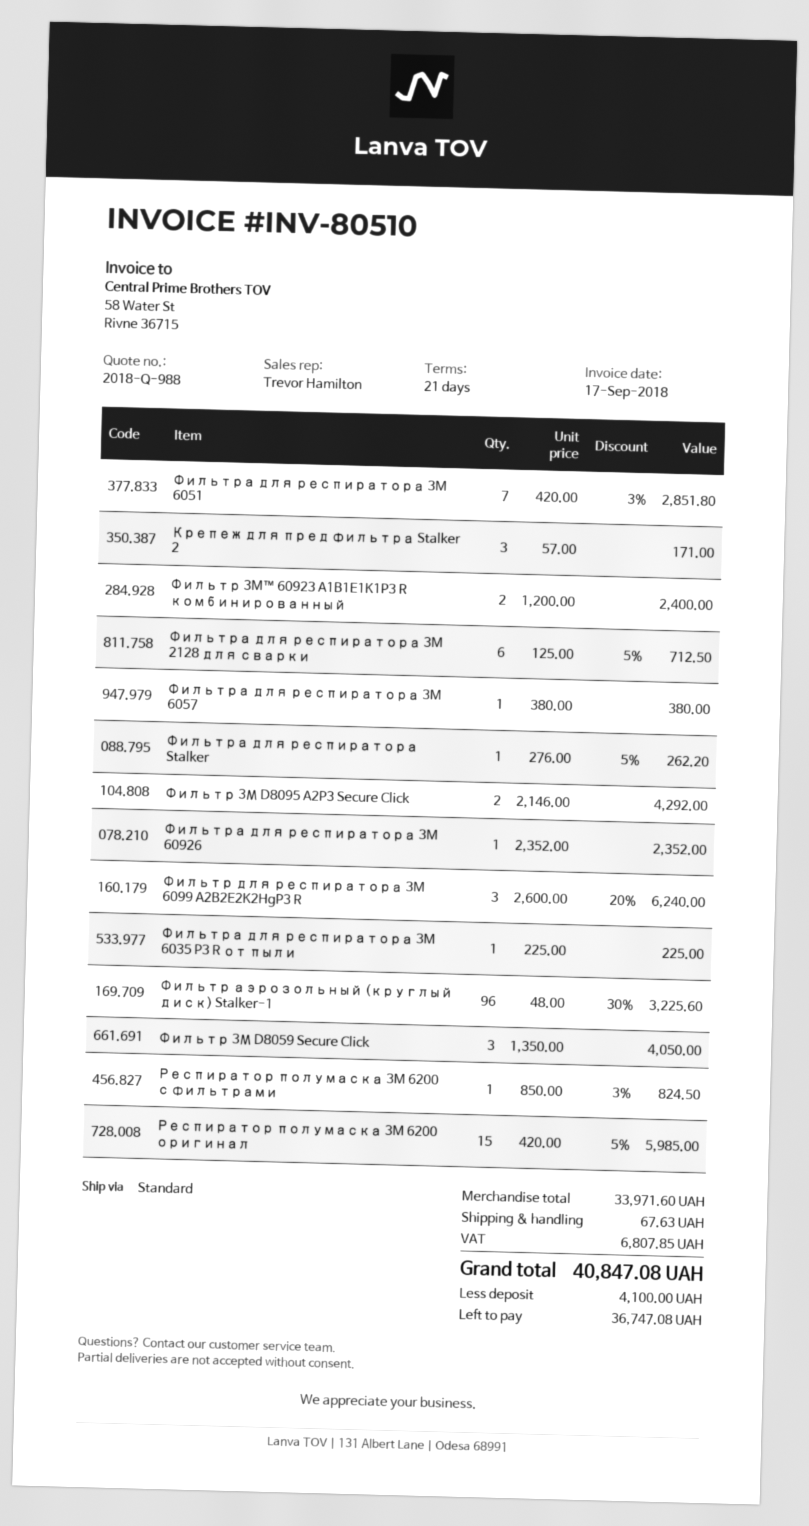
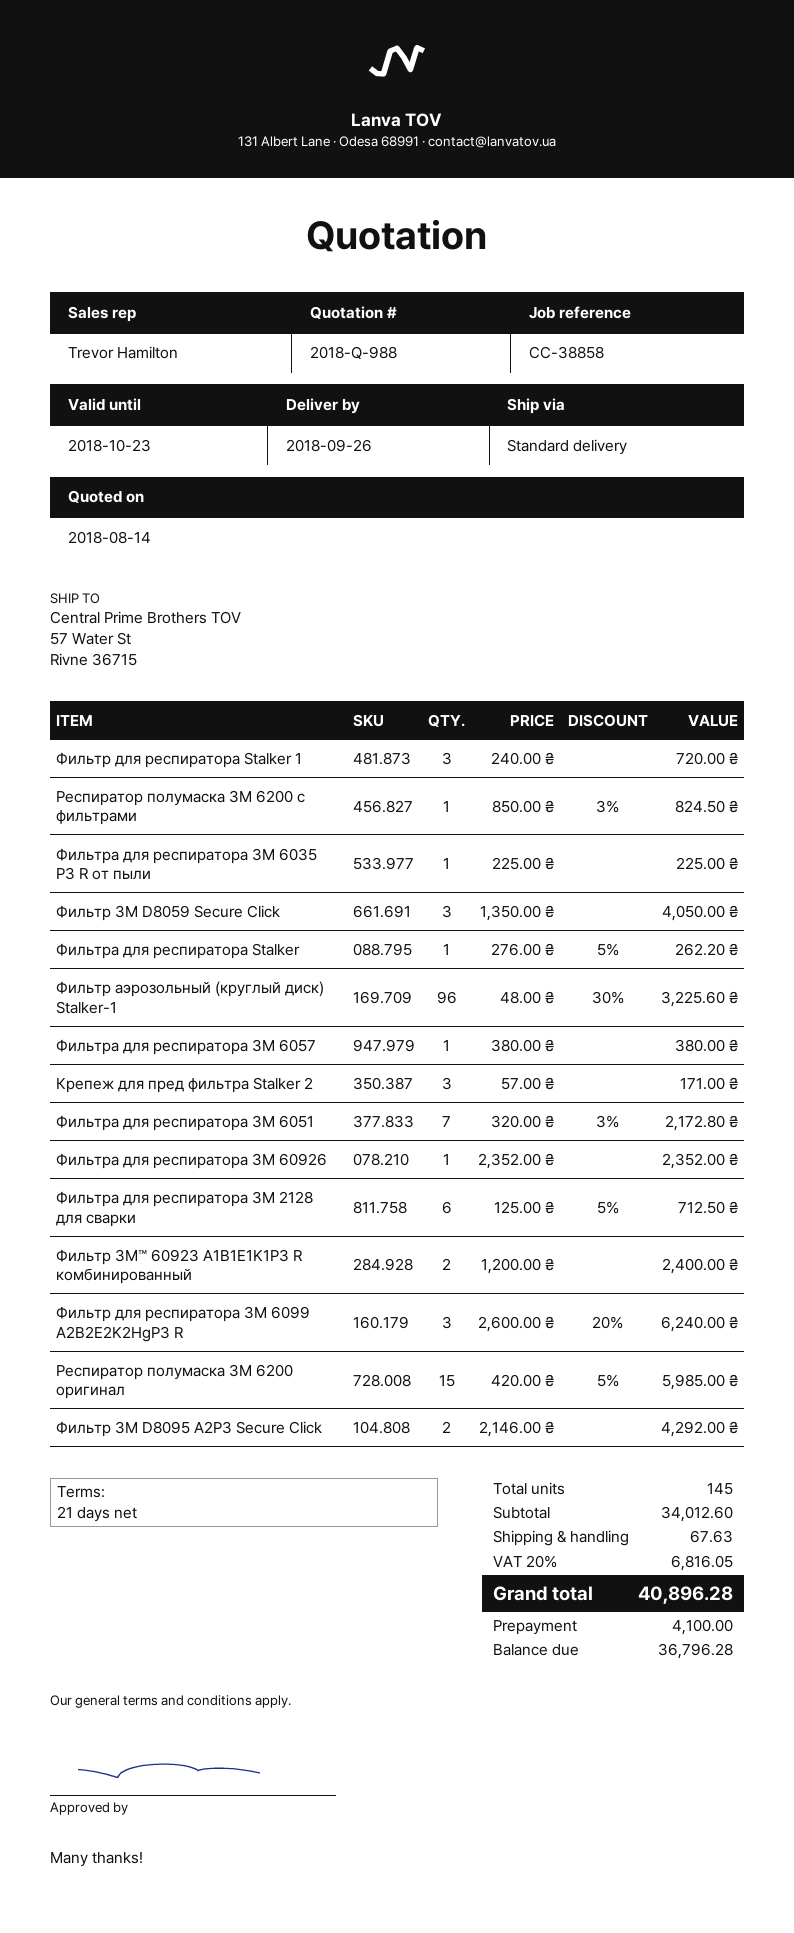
Фильтра для респиратора 3M 6051: 7 x 420.00 - 3% = 2851.80 -> 7 x 320.00 - 3% = 2172.80
Фильтр для респиратора Stalker 1: none -> 3 x 240.00 = 720.00
subtotal: 33971.60 -> 34012.60
tax: 6807.85 -> 6816.05
total: 40847.08 -> 40896.28
balance: 36747.08 -> 36796.28

